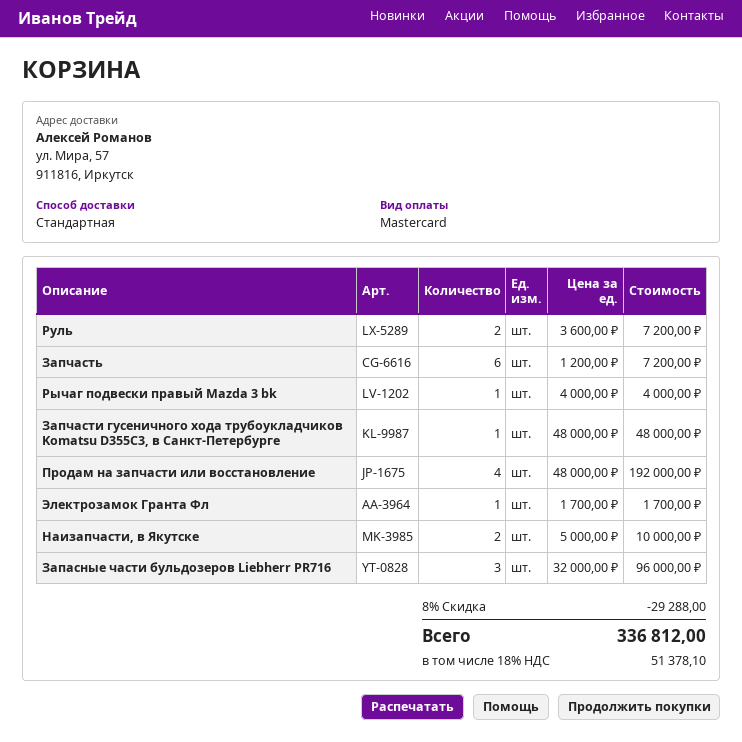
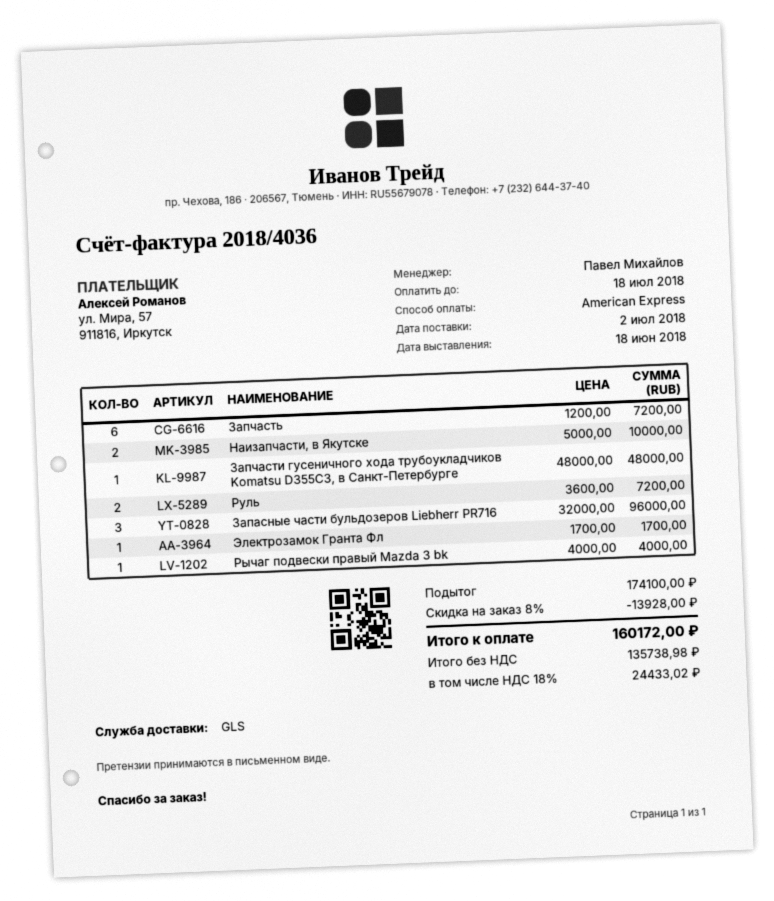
payment method: Mastercard -> American Express
shipping method: standard -> GLS
Продам на запчасти или восстановление: 4 x 48000.00 = 192000.00 -> none
discount: 8% = 29288.00 -> 8% = 13928.00
tax: 18% = 51378.10 -> 18% = 24433.02
total: 336812.00 -> 160172.00

